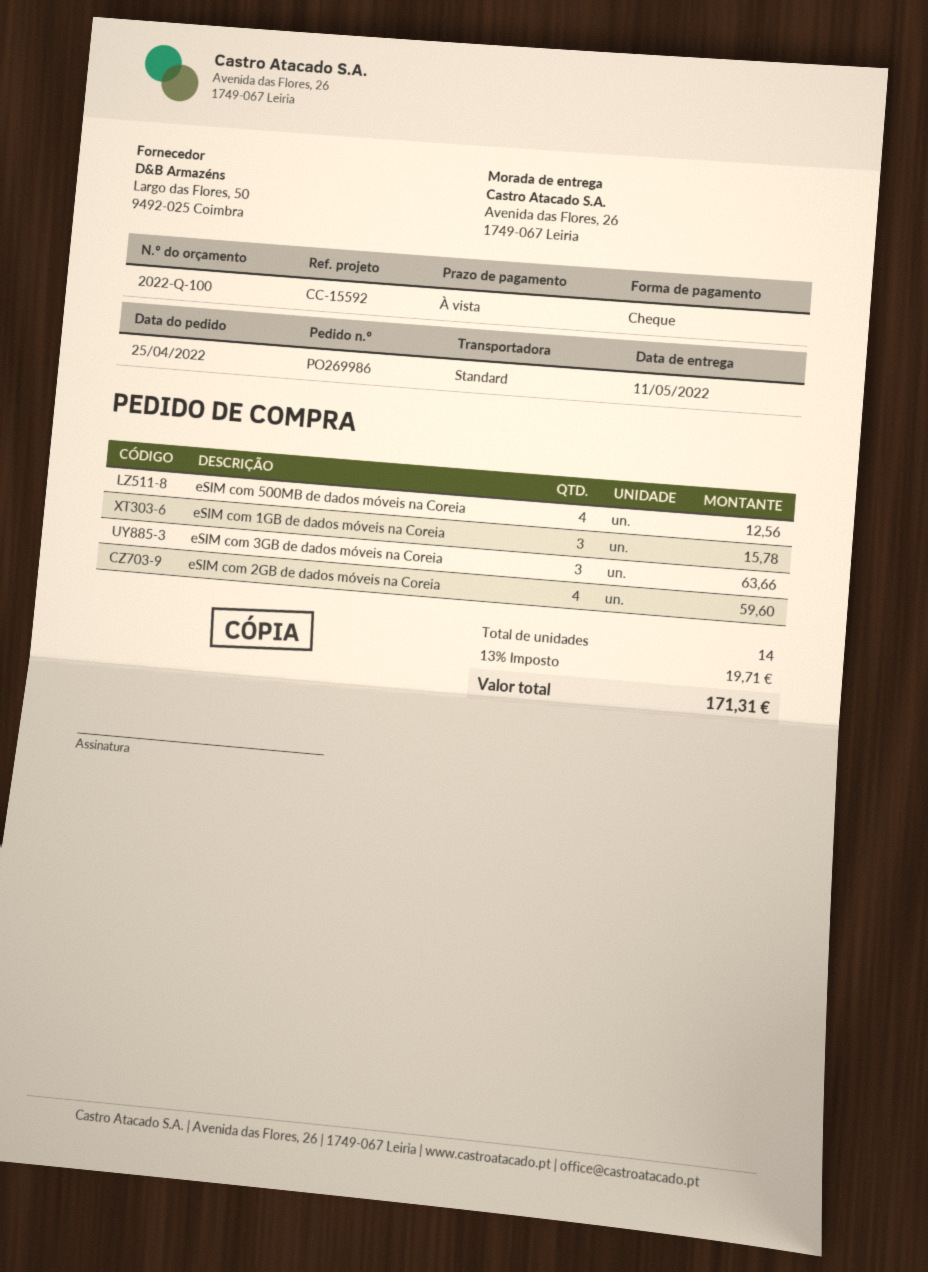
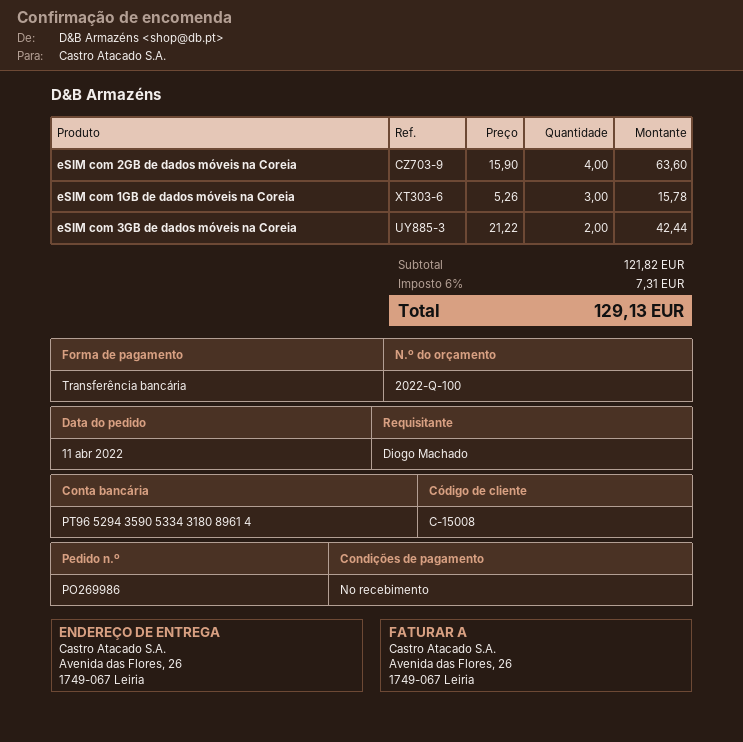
order date: 2022-04-25 -> 2022-04-11
payment method: cheque -> bank transfer
eSIM com 500MB de dados móveis na Coreia: 4 for 12.56 -> none
eSIM com 3GB de dados móveis na Coreia: 3 for 63.66 -> 2 for 42.44
eSIM com 2GB de dados móveis na Coreia: 4 for 59.60 -> 4 for 63.60
tax: 13% = 19.71 -> 6% = 7.31
total: 171.31 -> 129.13

